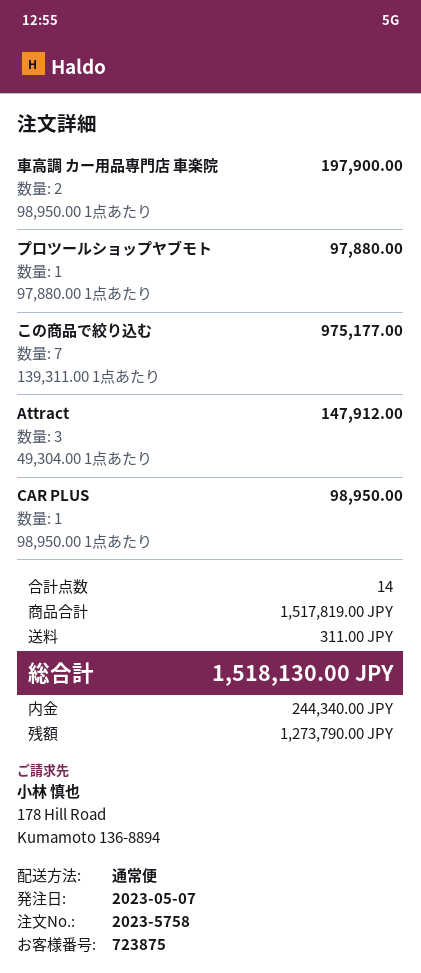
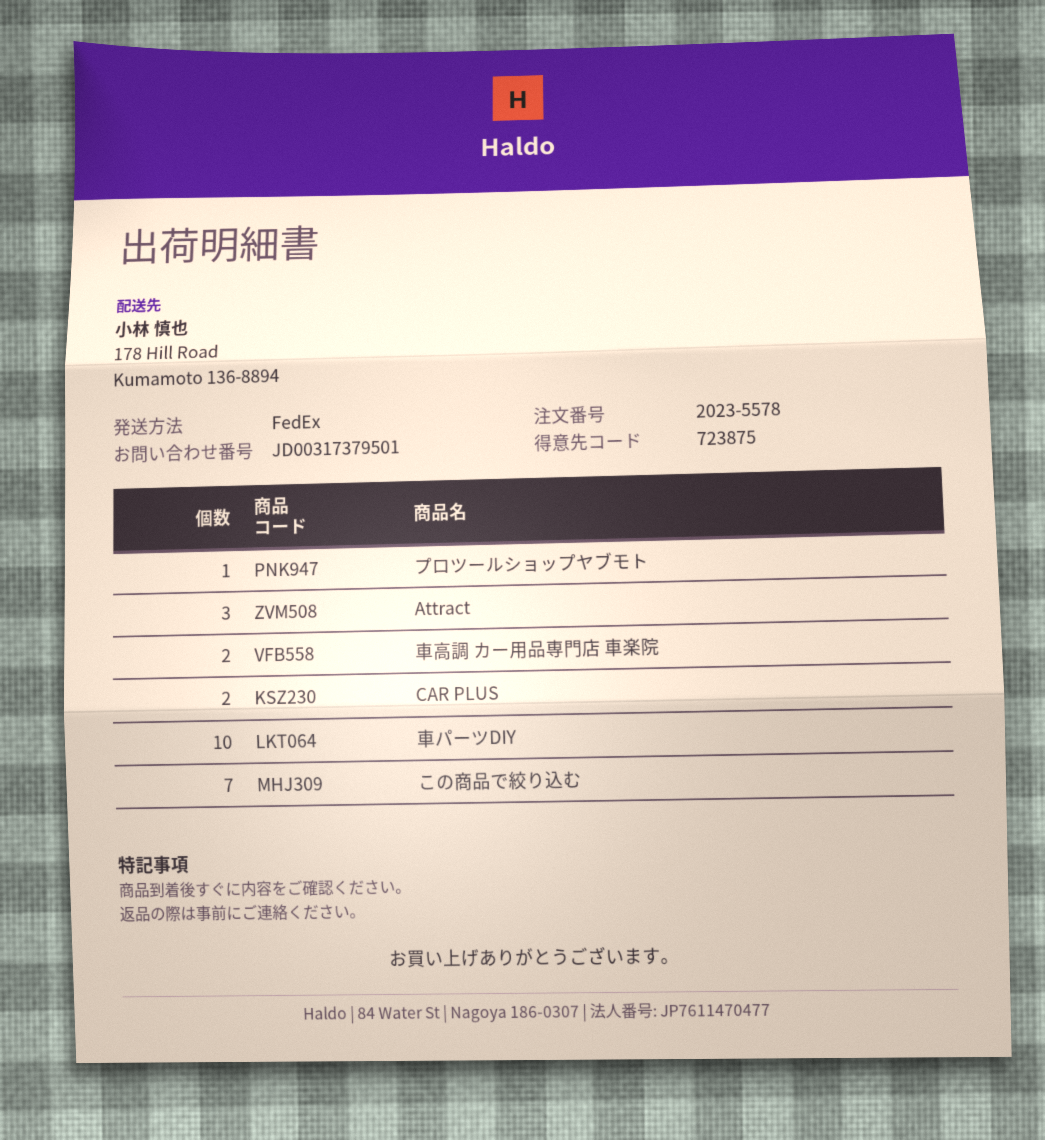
order number: 2023-5758 -> 2023-5578
shipping method: standard -> FedEx
CAR PLUS: 1 -> 2
車パーツDIY: none -> 10

